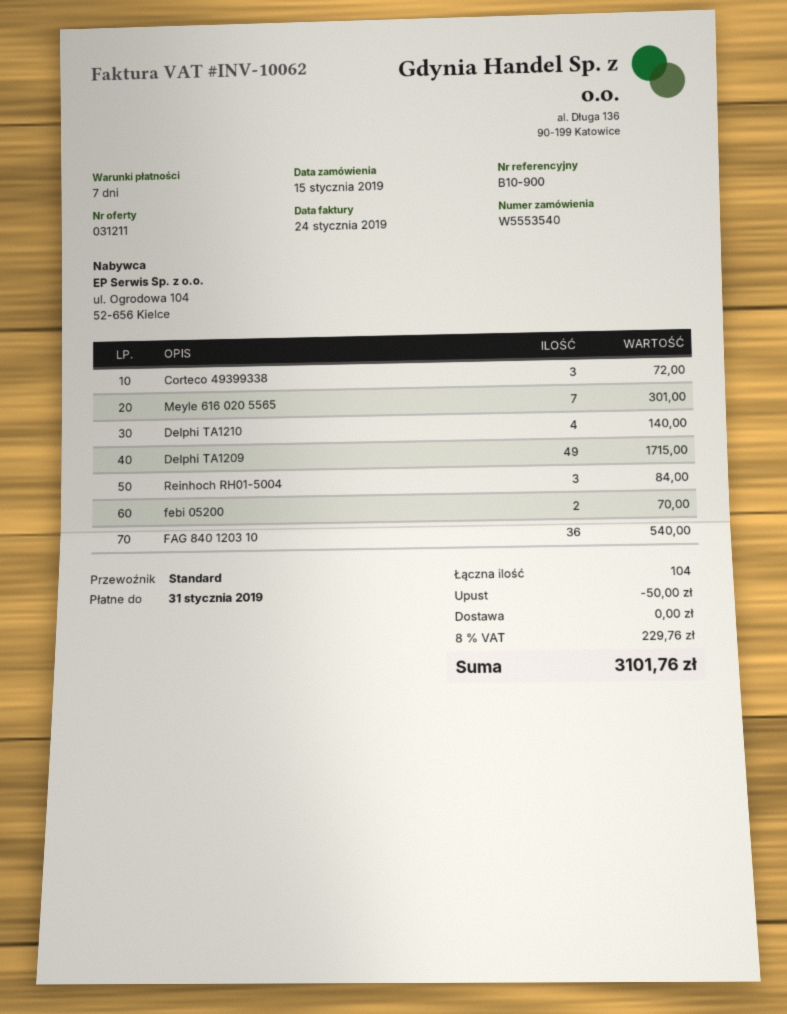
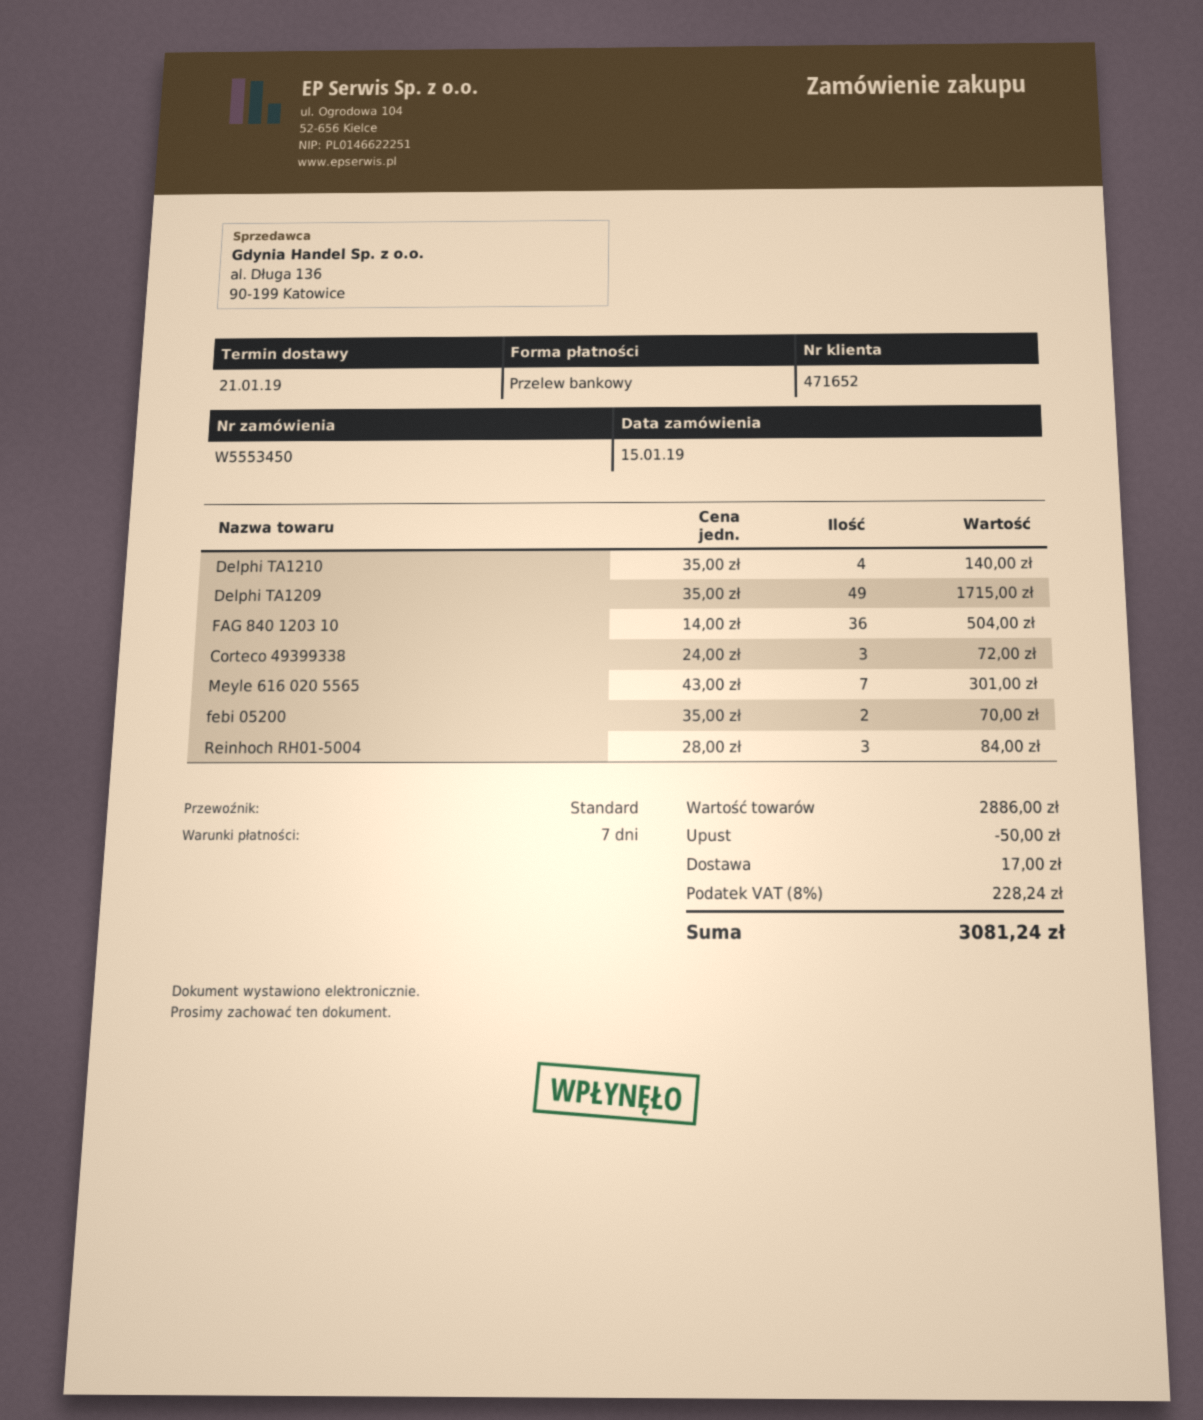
order number: W5553540 -> W5553450
FAG 840 1203 10: 36 for 540.00 -> 36 for 504.00
shipping: 0.00 -> 17.00
tax: 8% = 229.76 -> 8% = 228.24
total: 3101.76 -> 3081.24

